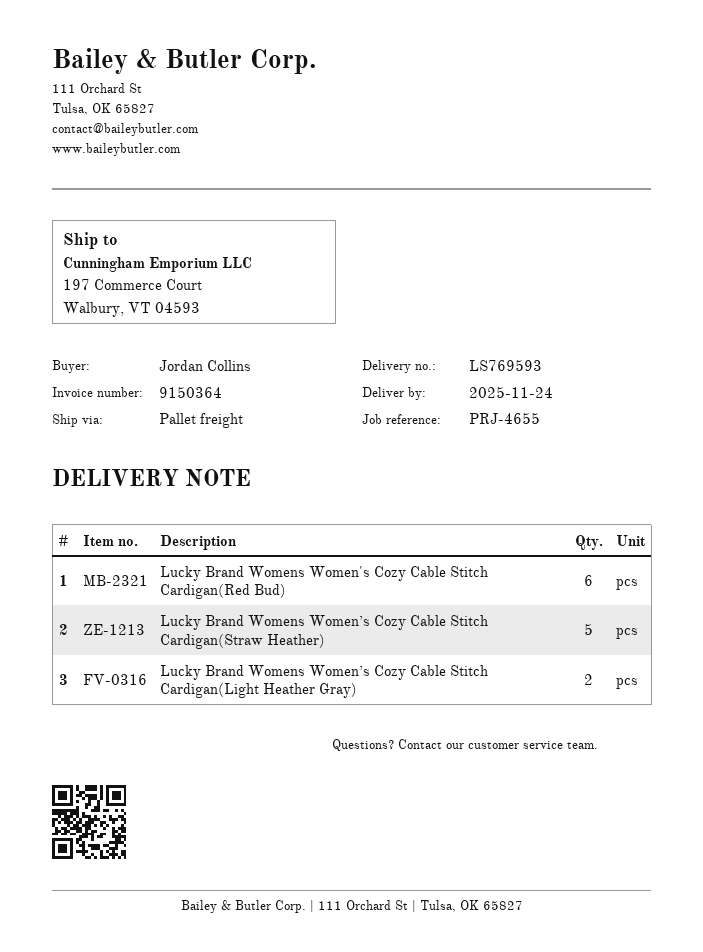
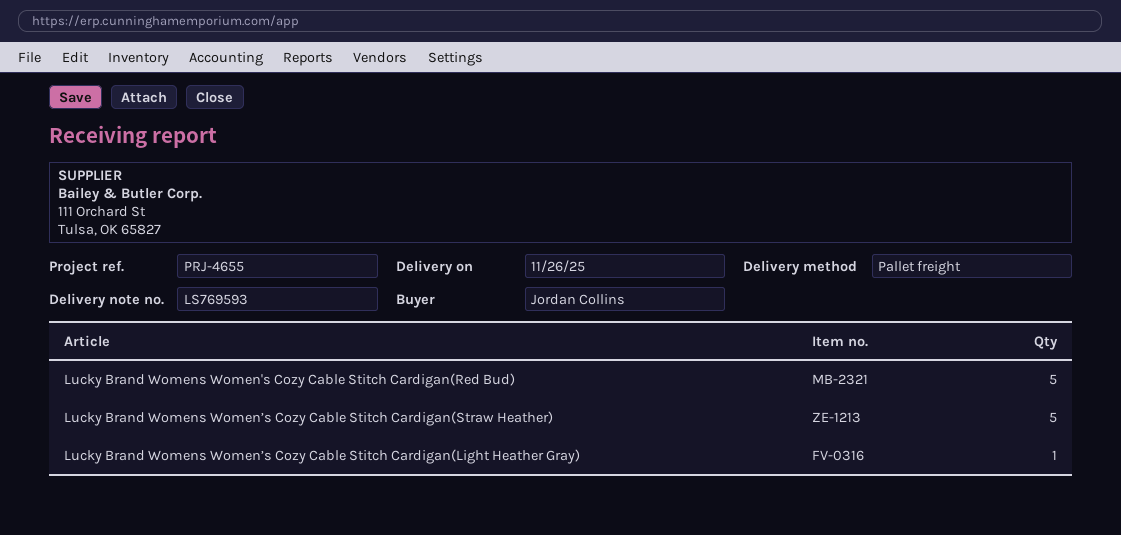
delivery date: 2025-11-24 -> 2025-11-26
Lucky Brand Womens Women's Cozy Cable Stitch Cardigan(Red Bud): 6 -> 5
Lucky Brand Womens Women’s Cozy Cable Stitch Cardigan(Light Heather Gray): 2 -> 1

